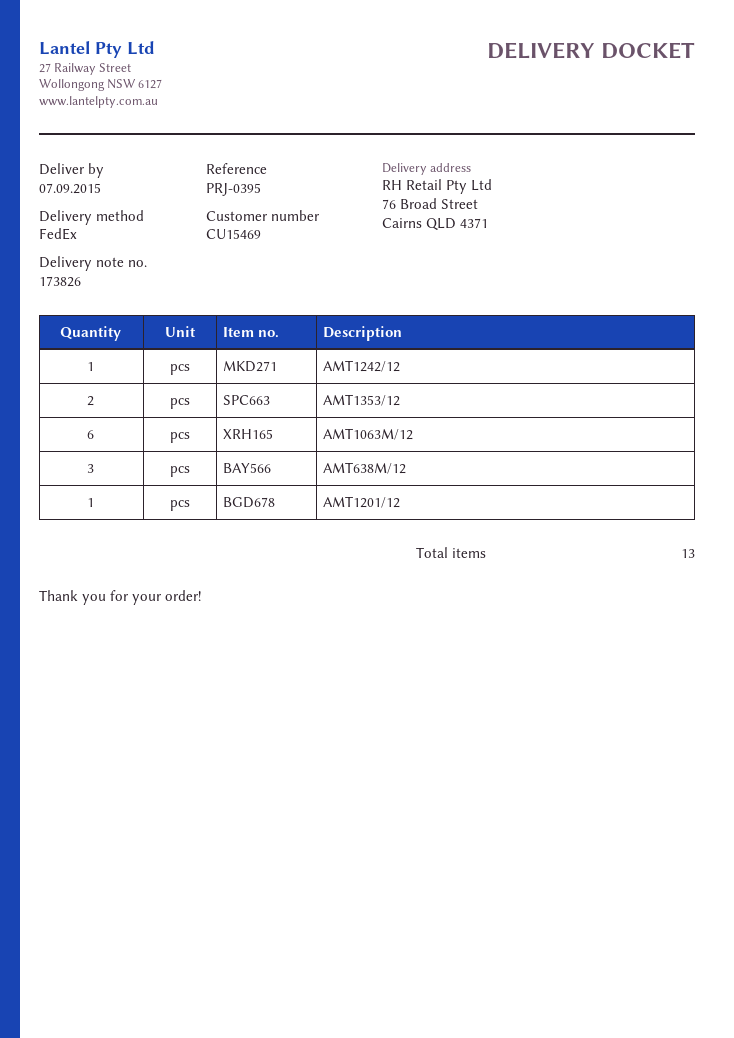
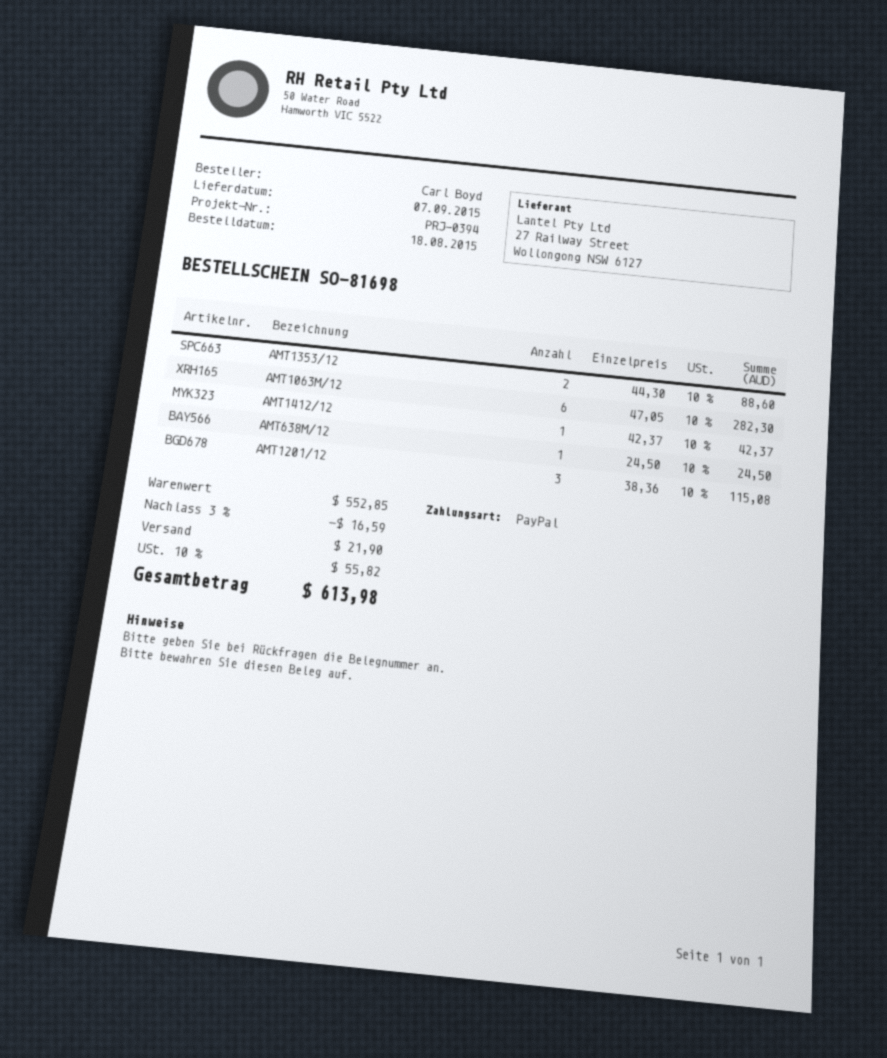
reference: PRJ-0395 -> PRJ-0394
AMT1242/12: 1 -> none
AMT638M/12: 3 -> 1
AMT1201/12: 1 -> 3
AMT1412/12: none -> 1

